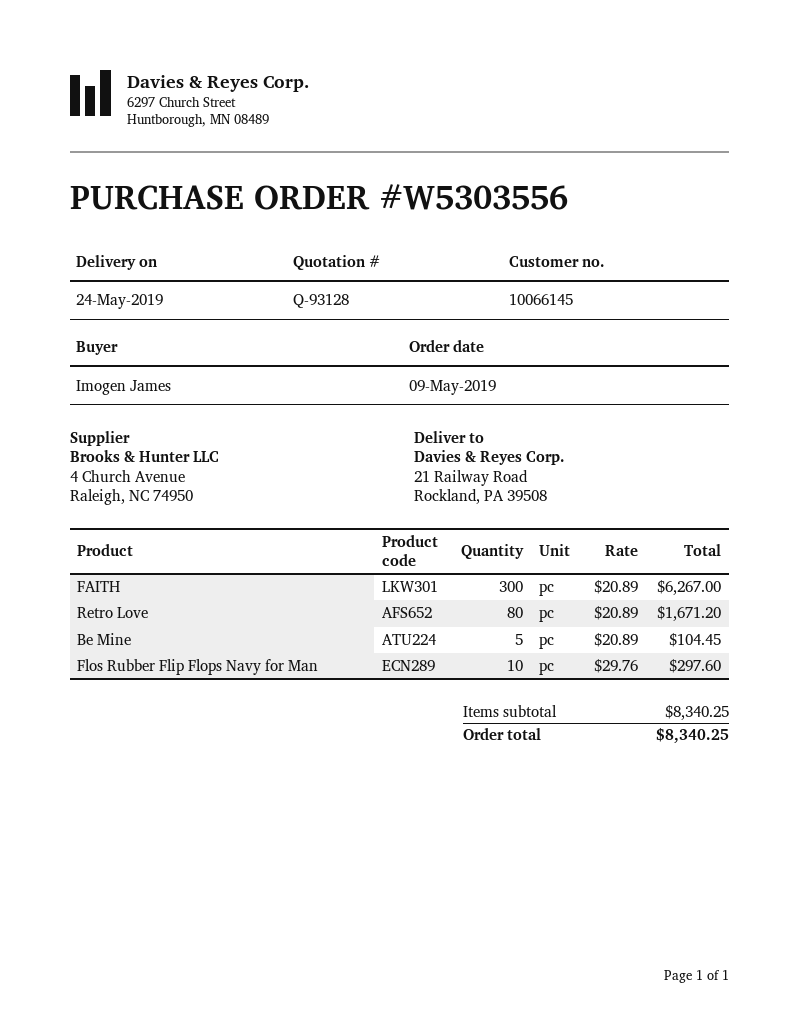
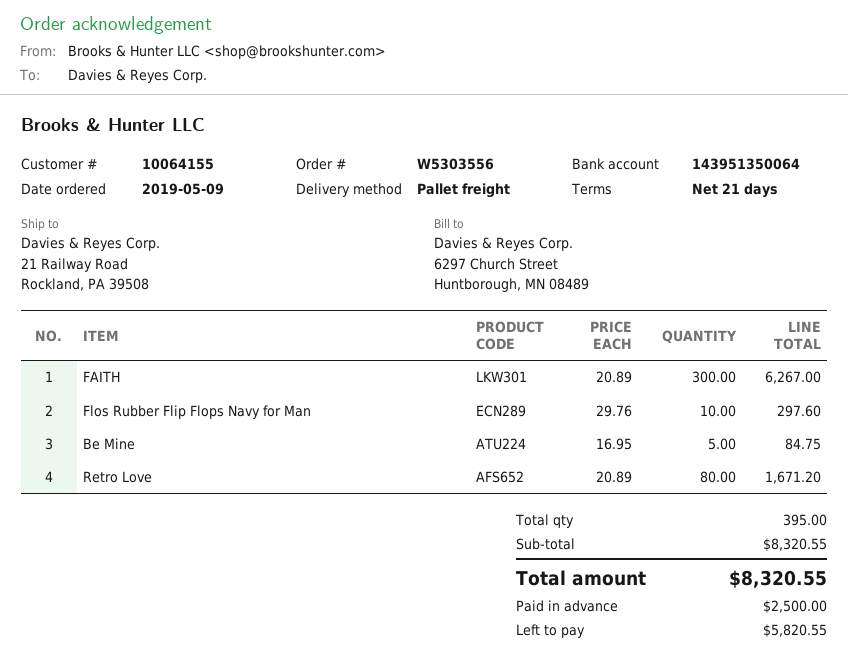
customer number: 10066145 -> 10064155
Be Mine: 5 x 20.89 = 104.45 -> 5 x 16.95 = 84.75
subtotal: 8340.25 -> 8320.55
total: 8340.25 -> 8320.55

